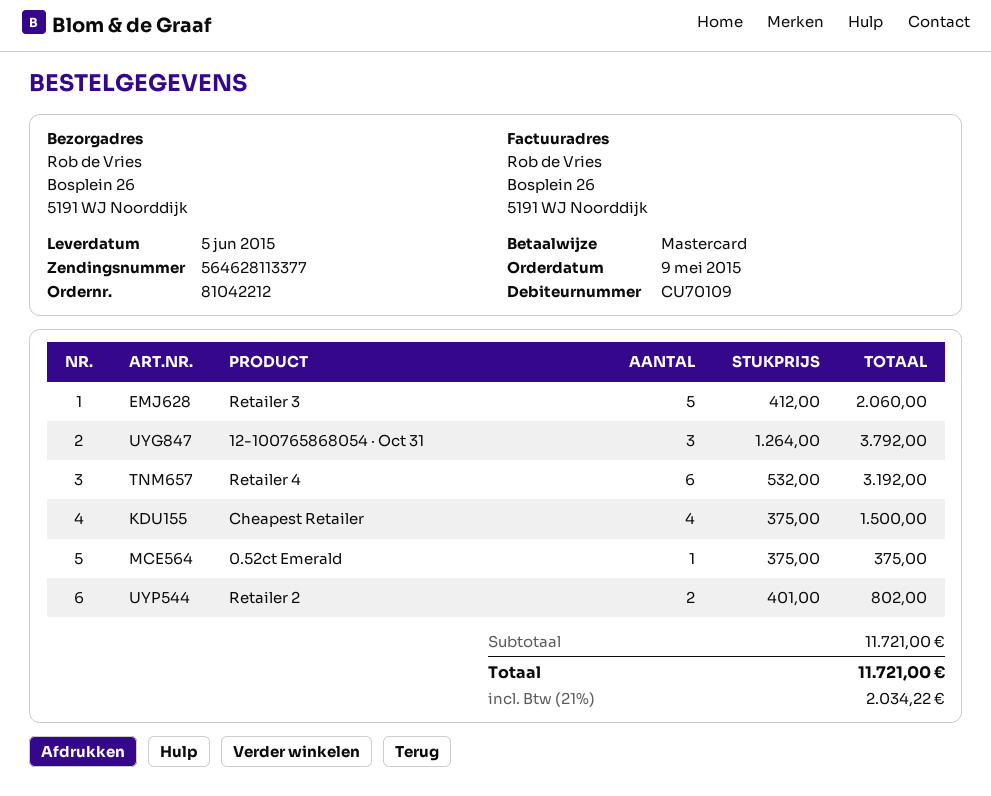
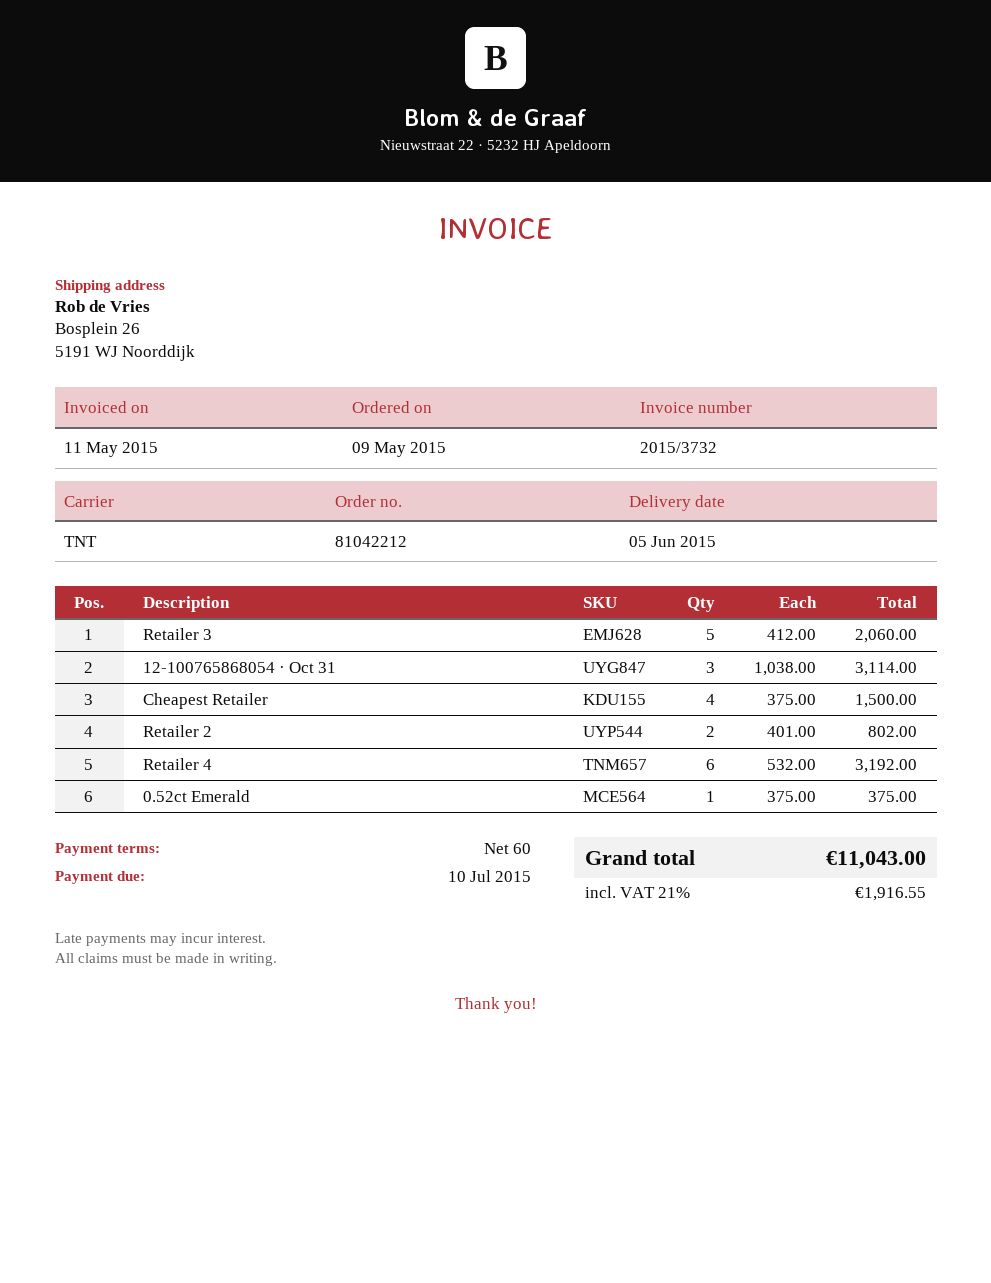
12-100765868054 · Oct 31: 3 x 1264.00 = 3792.00 -> 3 x 1038.00 = 3114.00
tax: 21% = 2034.22 -> 21% = 1916.55
total: 11721.00 -> 11043.00

